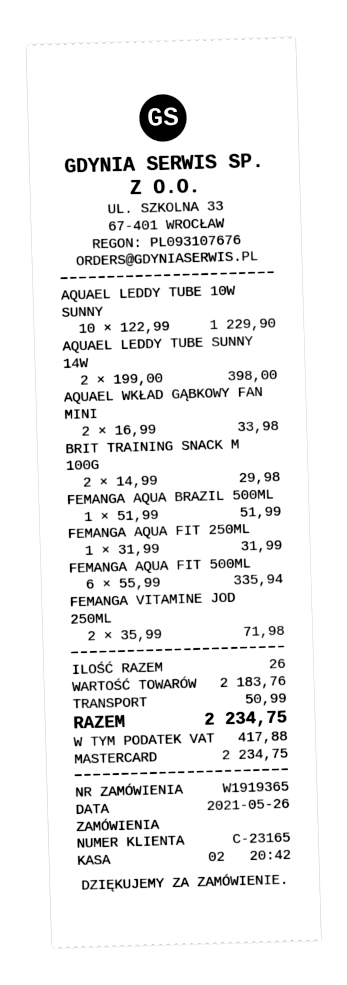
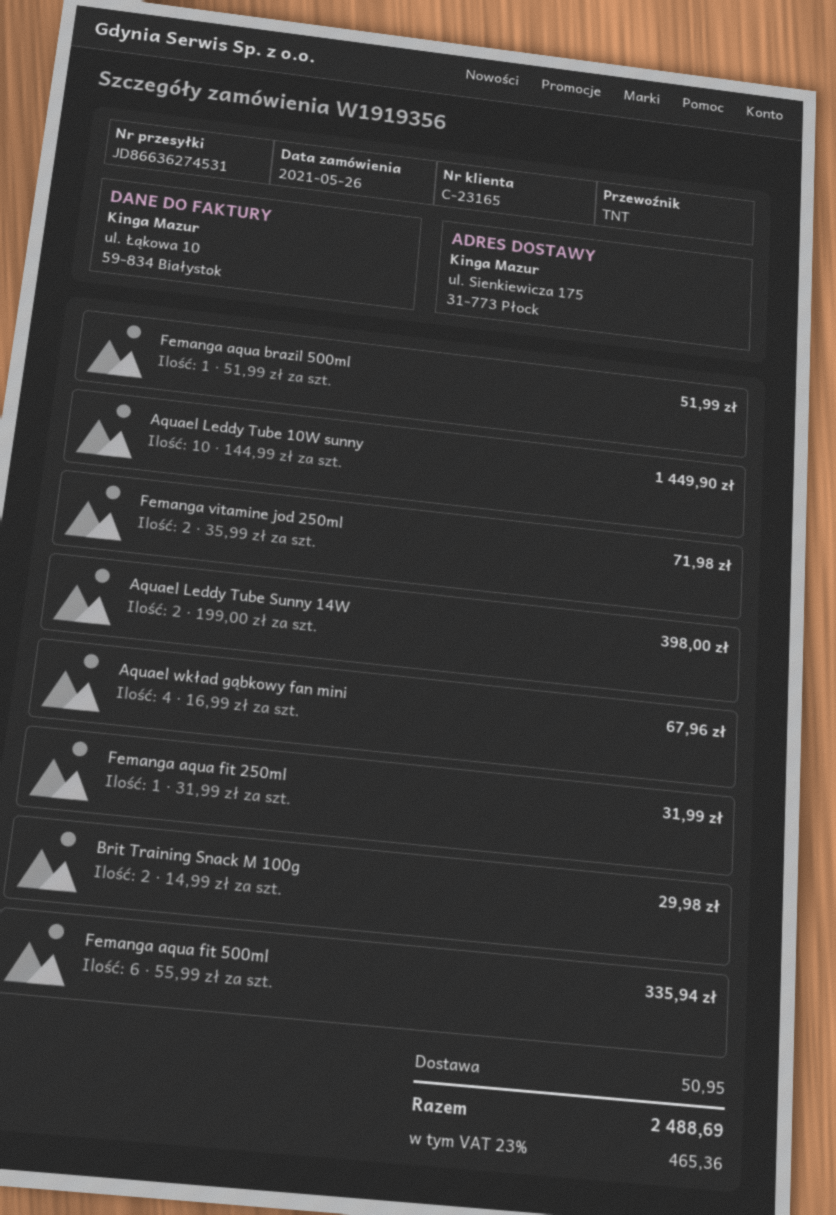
order number: W1919365 -> W1919356
AQUAEL LEDDY TUBE 10W SUNNY: 10 x 122.99 = 1229.90 -> 10 x 144.99 = 1449.90
AQUAEL WKŁAD GĄBKOWY FAN MINI: 2 x 16.99 = 33.98 -> 4 x 16.99 = 67.96
shipping: 50.99 -> 50.95
tax: 417.88 -> 465.36
total: 2234.75 -> 2488.69

